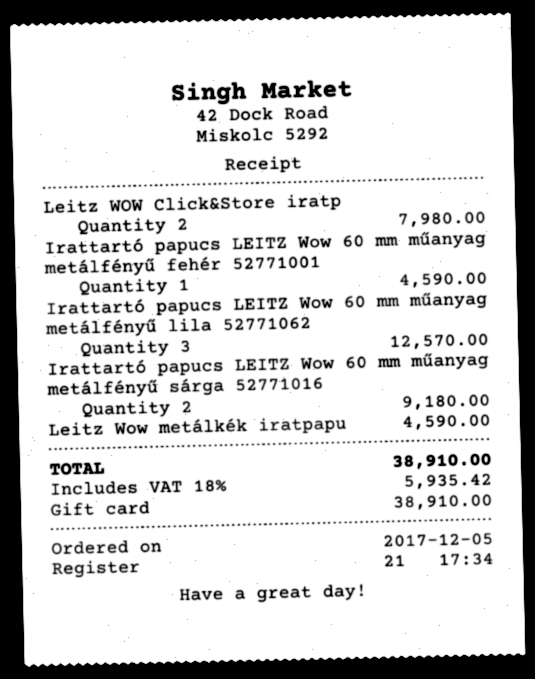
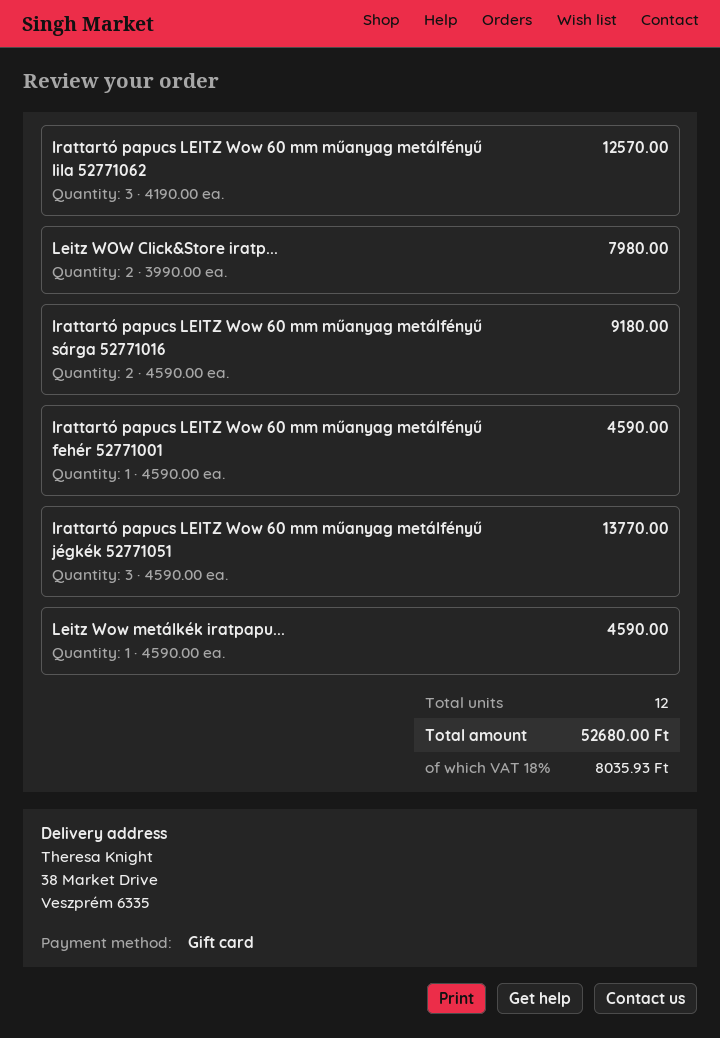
Irattartó papucs LEITZ Wow 60 mm műanyag metálfényű jégkék 52771051: none -> 3 for 13770.00
tax: 18% = 5935.42 -> 18% = 8035.93
total: 38910.00 -> 52680.00

